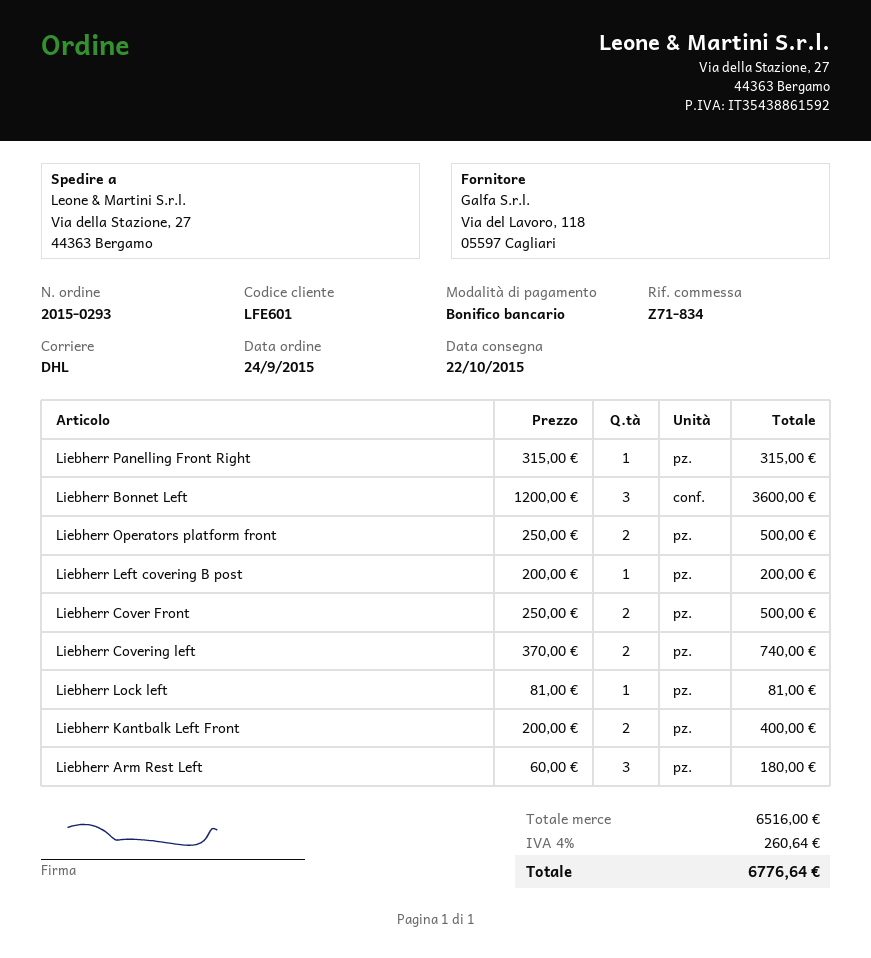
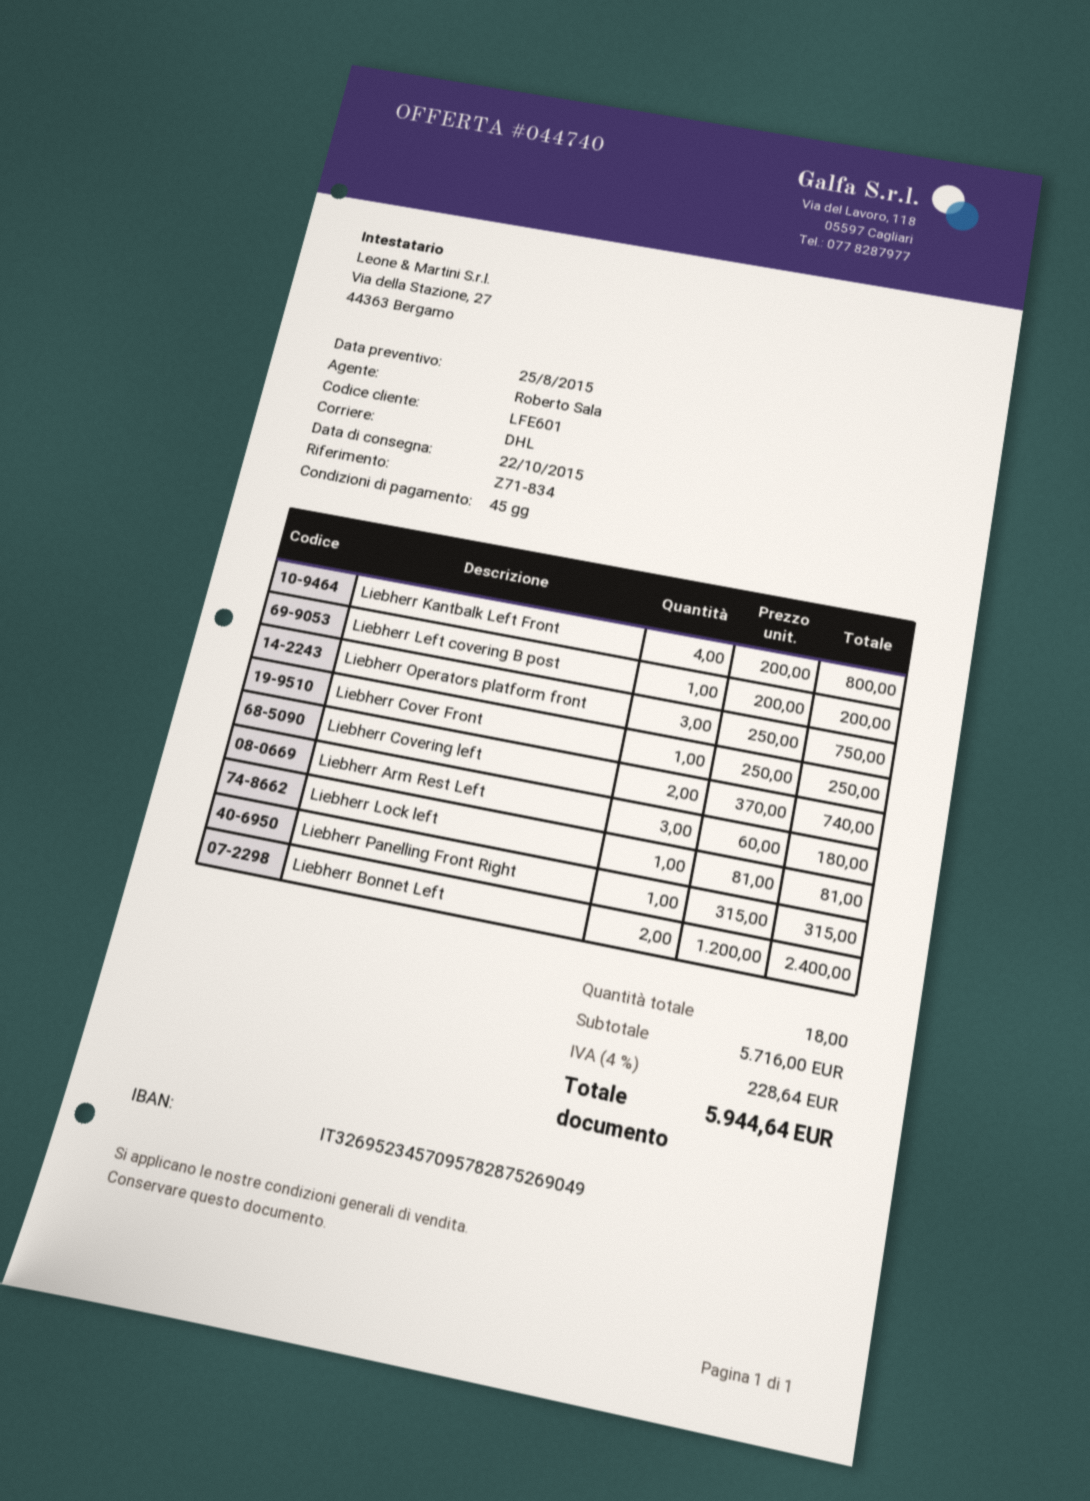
Liebherr Bonnet Left: 3 x 1200.00 = 3600.00 -> 2 x 1200.00 = 2400.00
Liebherr Operators platform front: 2 x 250.00 = 500.00 -> 3 x 250.00 = 750.00
Liebherr Cover Front: 2 x 250.00 = 500.00 -> 1 x 250.00 = 250.00
Liebherr Kantbalk Left Front: 2 x 200.00 = 400.00 -> 4 x 200.00 = 800.00
subtotal: 6516.00 -> 5716.00
tax: 4% = 260.64 -> 4% = 228.64
total: 6776.64 -> 5944.64

